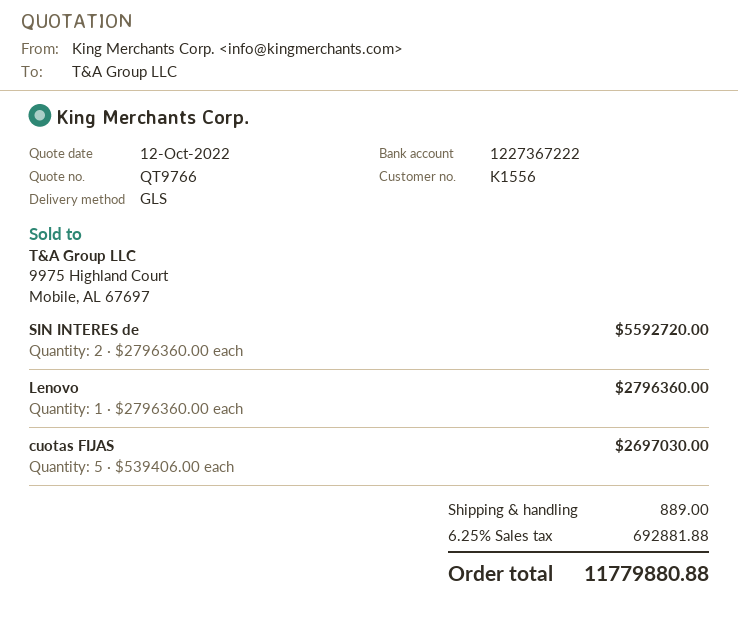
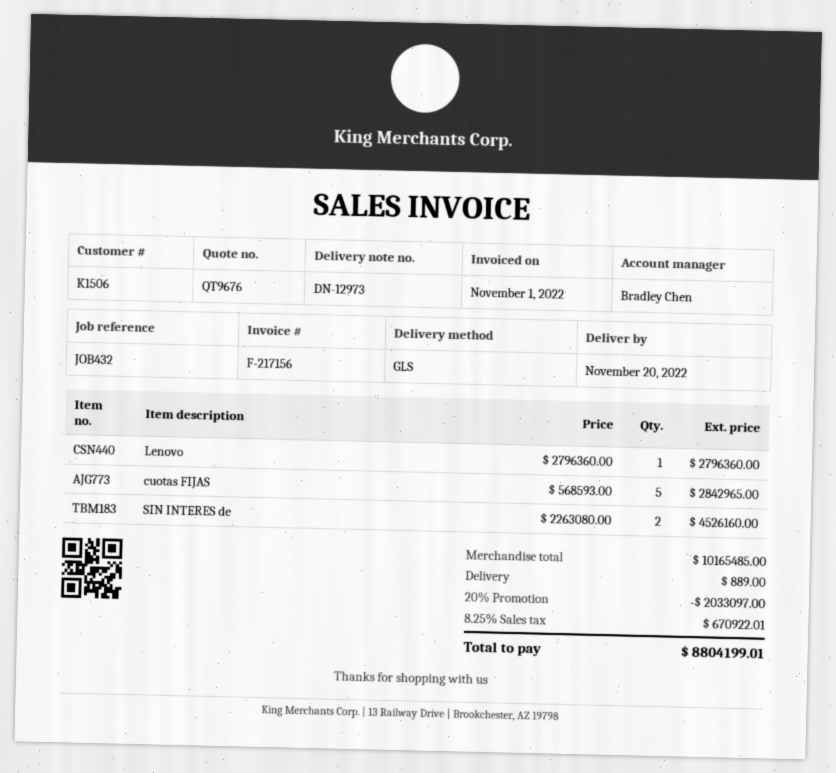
quote number: QT9766 -> QT9676
customer number: K1556 -> K1506
SIN INTERES de: 2 x 2796360.00 = 5592720.00 -> 2 x 2263080.00 = 4526160.00
cuotas FIJAS: 5 x 539406.00 = 2697030.00 -> 5 x 568593.00 = 2842965.00
discount: none -> 20% = 2033097.00
tax: 6.25% = 692881.88 -> 8.25% = 670922.01
total: 11779880.88 -> 8804199.01

